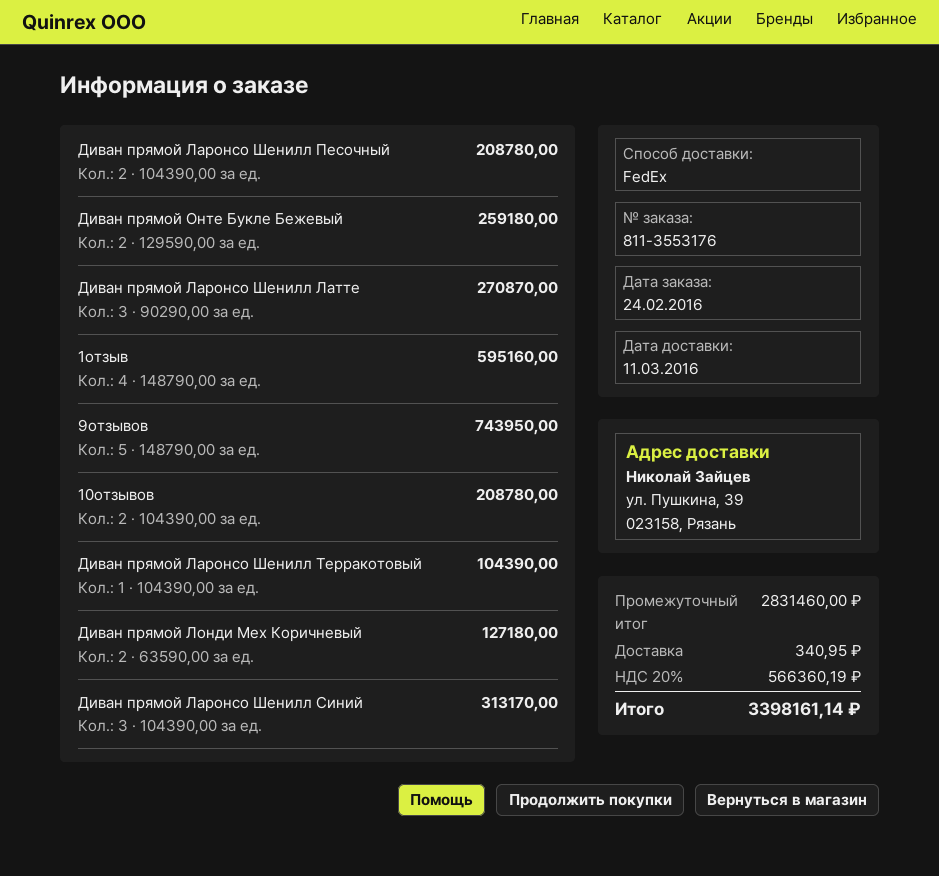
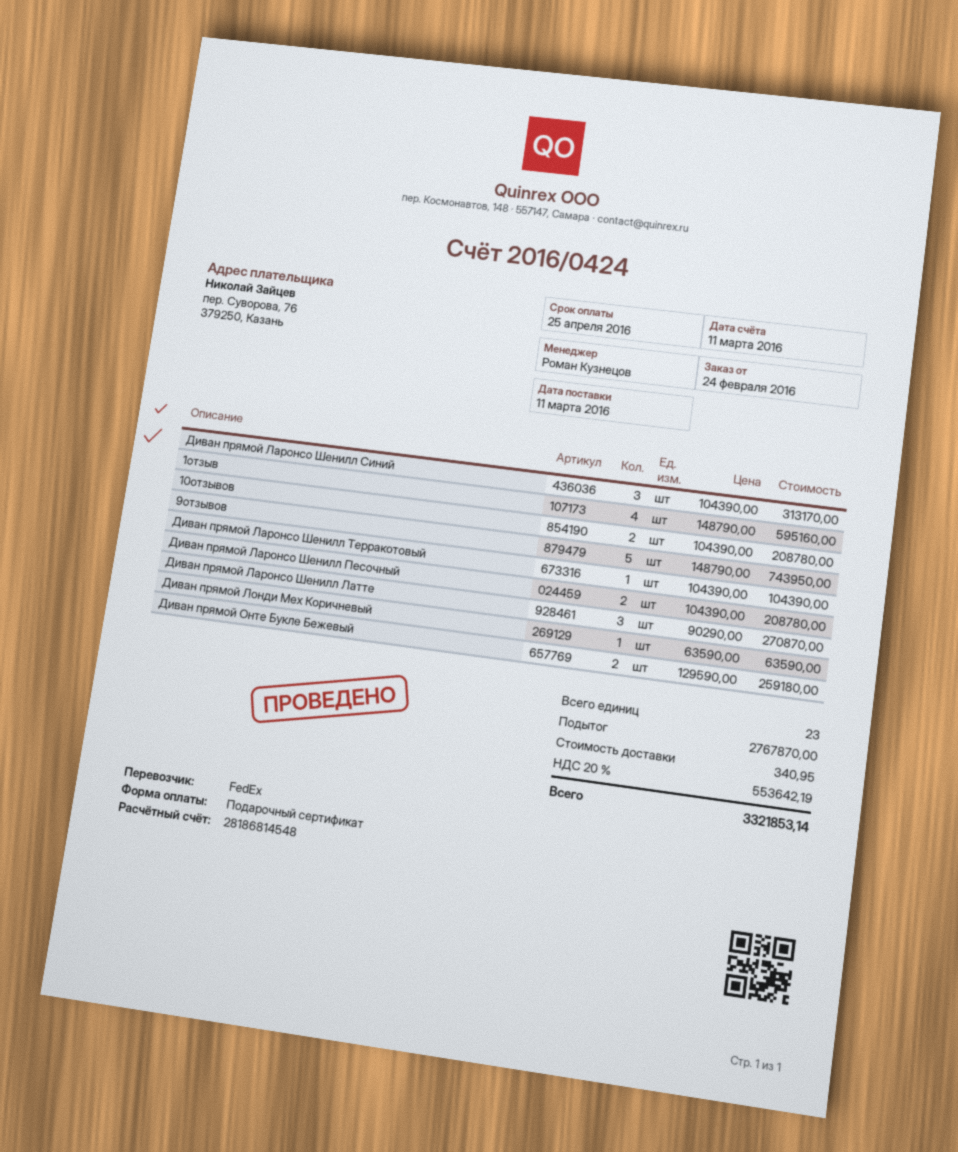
Диван прямой Лонди Мех Коричневый: 2 x 63590.00 = 127180.00 -> 1 x 63590.00 = 63590.00
subtotal: 2831460.00 -> 2767870.00
tax: 20% = 566360.19 -> 20% = 553642.19
total: 3398161.14 -> 3321853.14

